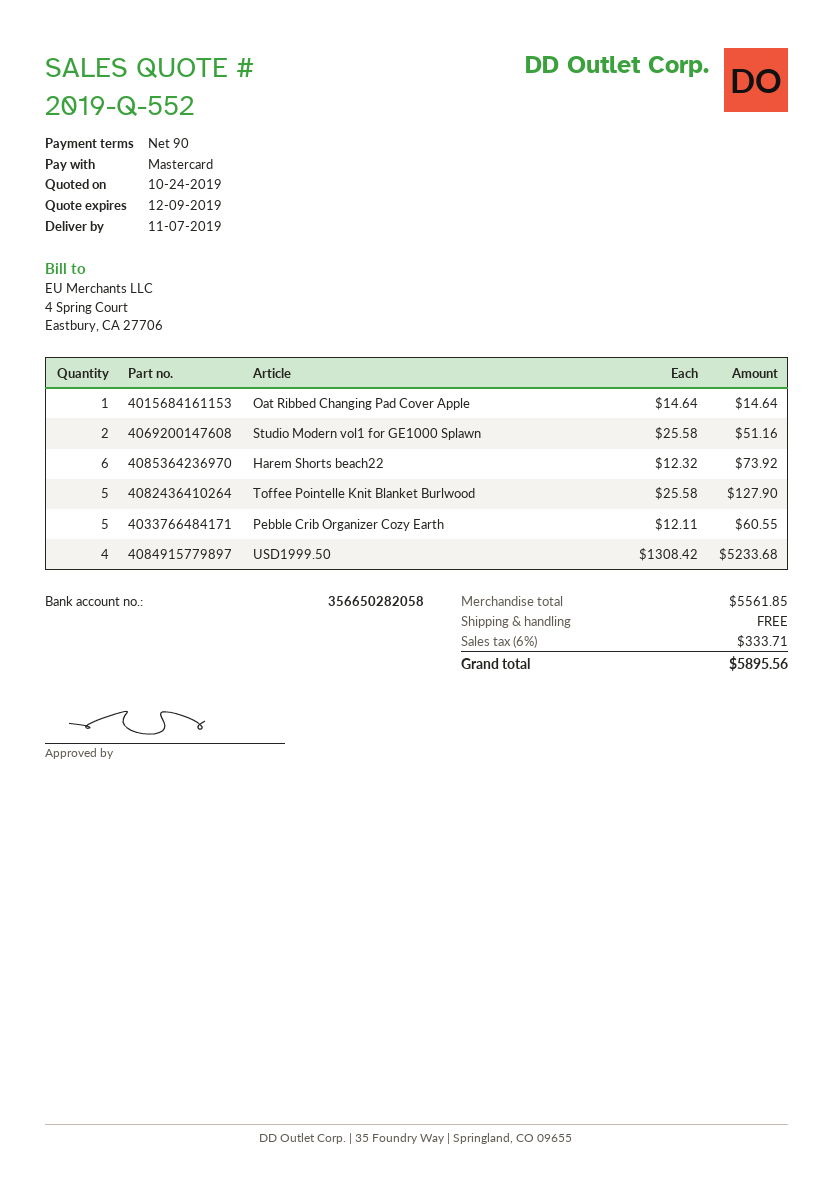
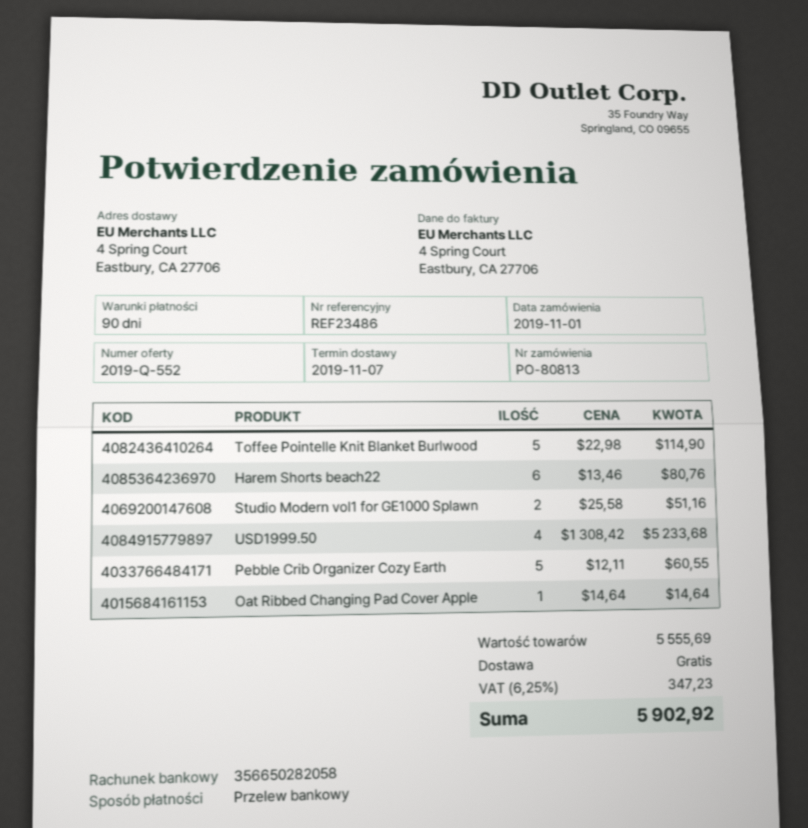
payment method: Mastercard -> bank transfer
Harem Shorts beach22: 6 x 12.32 = 73.92 -> 6 x 13.46 = 80.76
Toffee Pointelle Knit Blanket Burlwood: 5 x 25.58 = 127.90 -> 5 x 22.98 = 114.90
subtotal: 5561.85 -> 5555.69
tax: 6% = 333.71 -> 6.25% = 347.23
total: 5895.56 -> 5902.92

